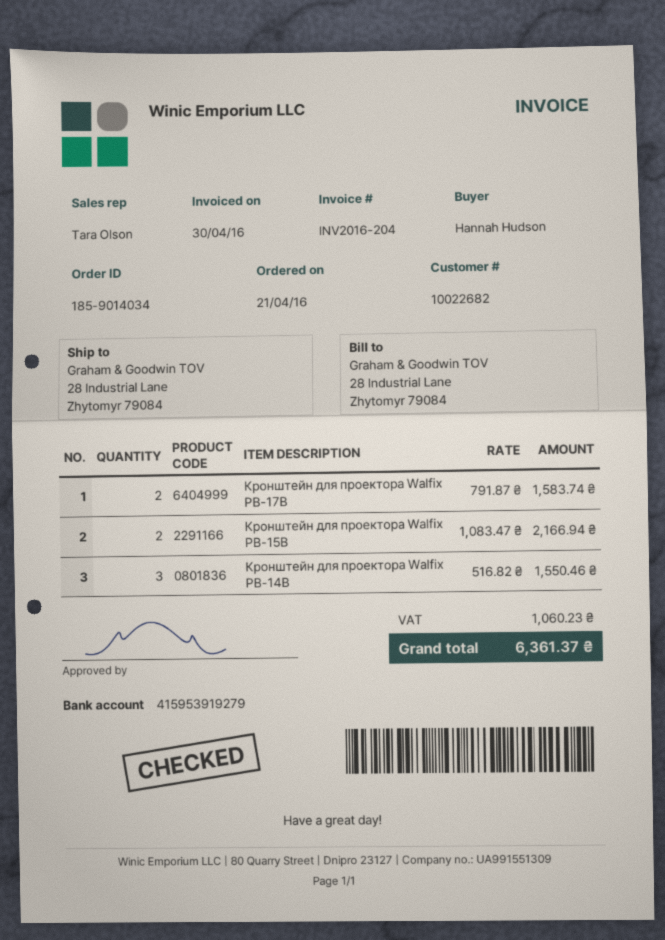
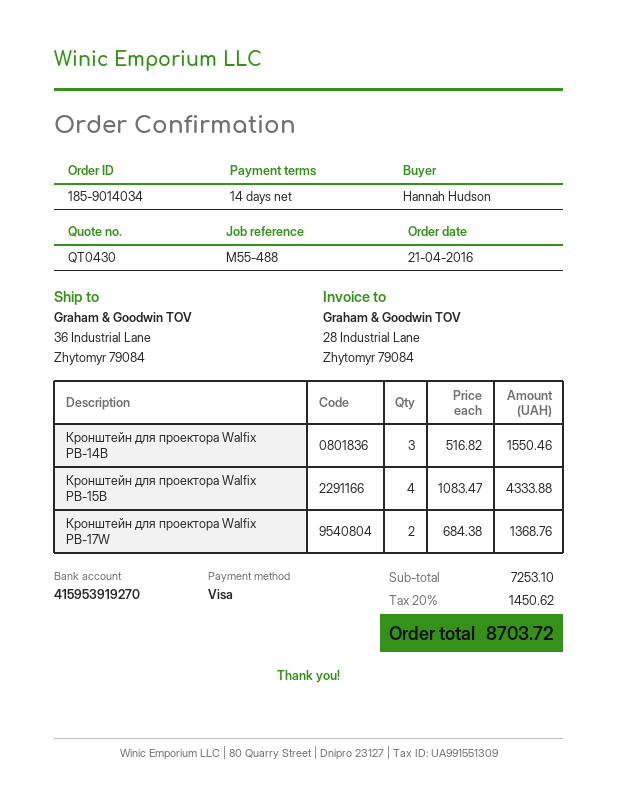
bank account: 415953919279 -> 415953919270
ship to: 28 Industrial Lane, Zhytomyr 79084 -> 36 Industrial Lane, Zhytomyr 79084
Кронштейн для проектора Walfix PB-17B: 2 x 791.87 = 1583.74 -> none
Кронштейн для проектора Walfix PB-15B: 2 x 1083.47 = 2166.94 -> 4 x 1083.47 = 4333.88
Кронштейн для проектора Walfix PB-17W: none -> 2 x 684.38 = 1368.76
tax: 1060.23 -> 1450.62
total: 6361.37 -> 8703.72

